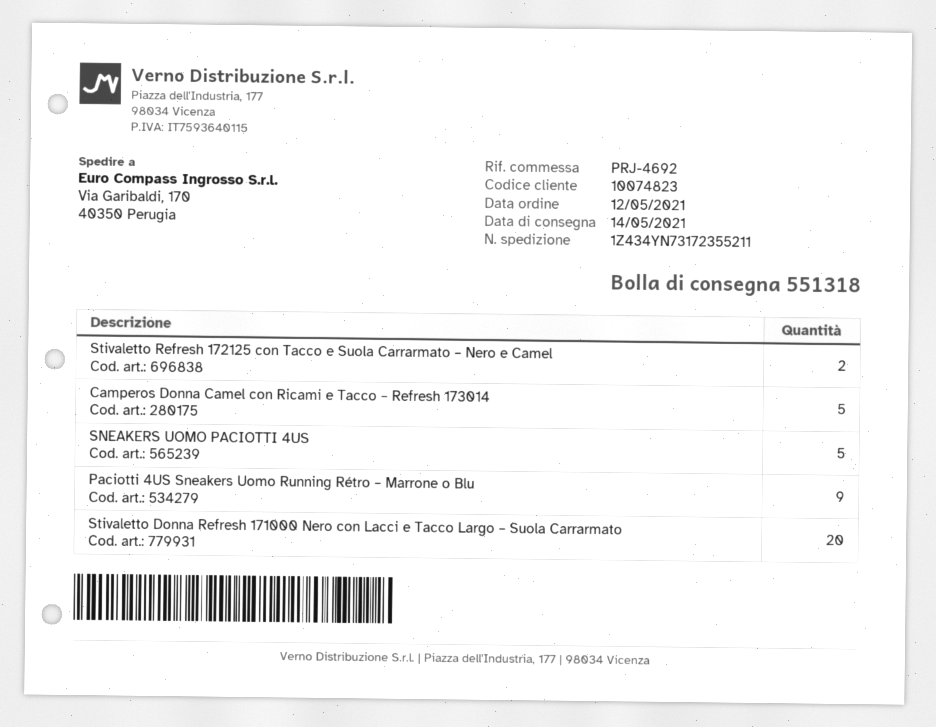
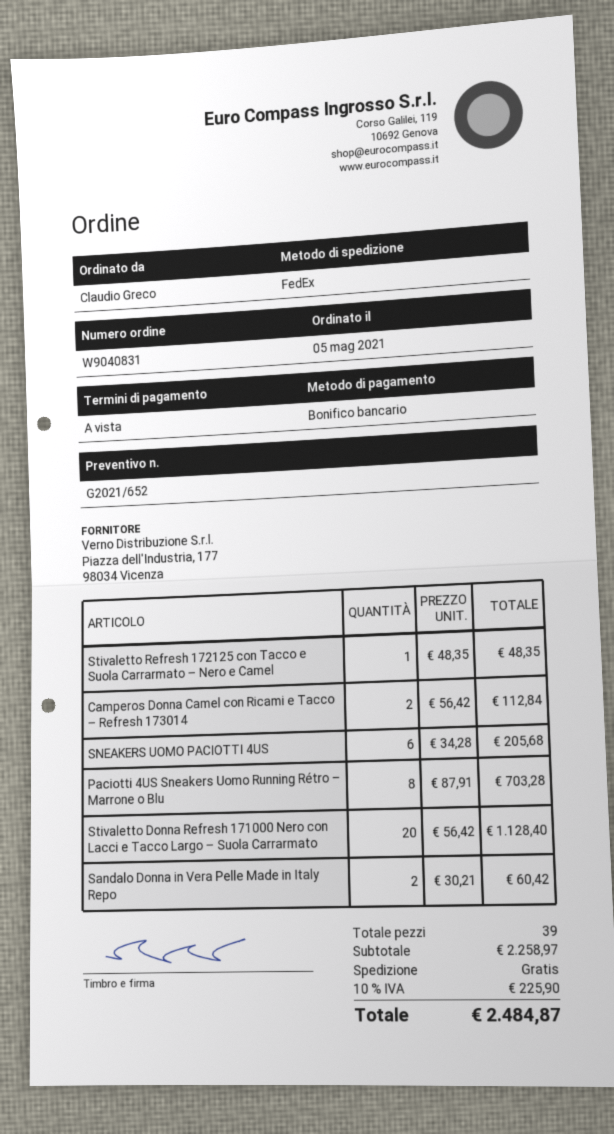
order date: 2021-05-12 -> 2021-05-05
Stivaletto Refresh 172125 con Tacco e Suola Carrarmato – Nero e Camel: 2 -> 1
Camperos Donna Camel con Ricami e Tacco – Refresh 173014: 5 -> 2
SNEAKERS UOMO PACIOTTI 4US: 5 -> 6
Paciotti 4US Sneakers Uomo Running Rétro – Marrone o Blu: 9 -> 8
Sandalo Donna in Vera Pelle Made in Italy Repo: none -> 2

